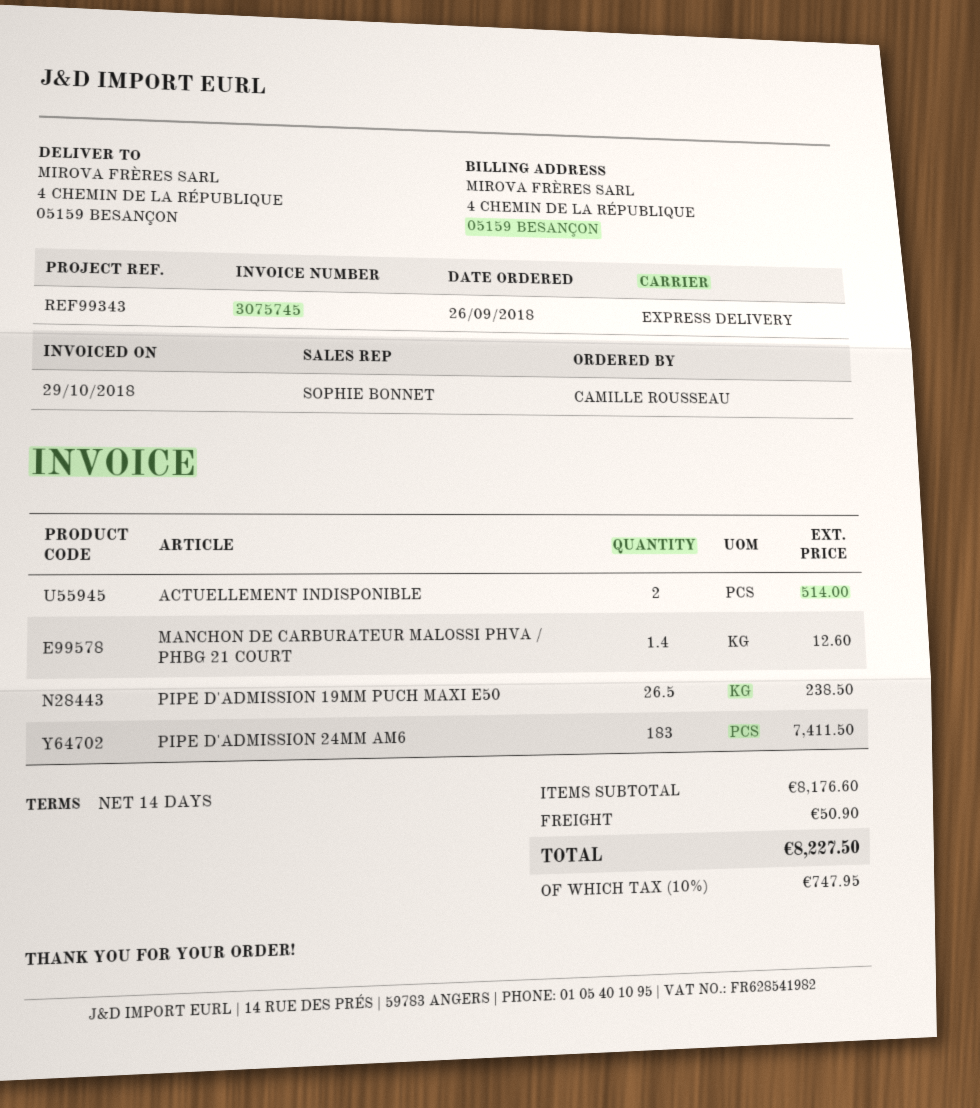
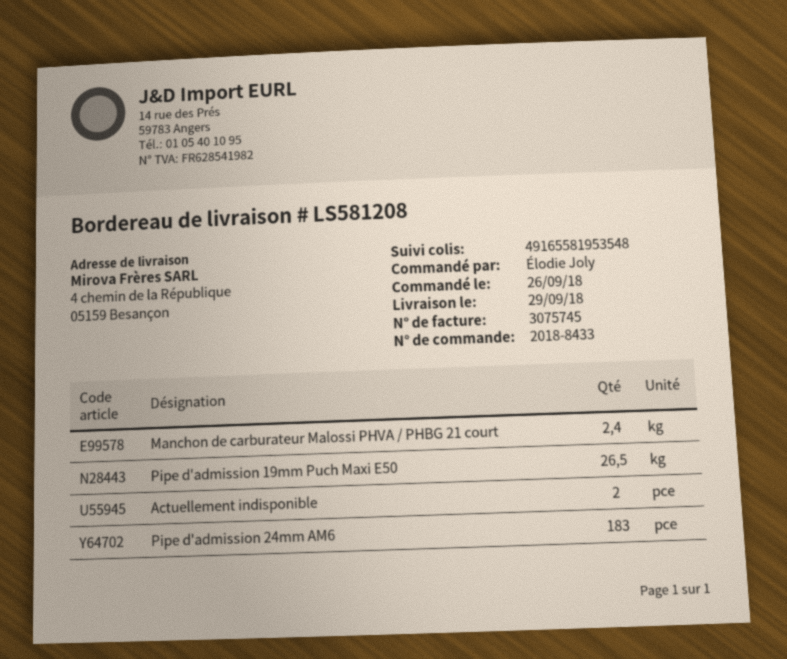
ordered by: CAMILLE ROUSSEAU -> Élodie Joly
MANCHON DE CARBURATEUR MALOSSI PHVA / PHBG 21 COURT: 1.4 -> 2.4

